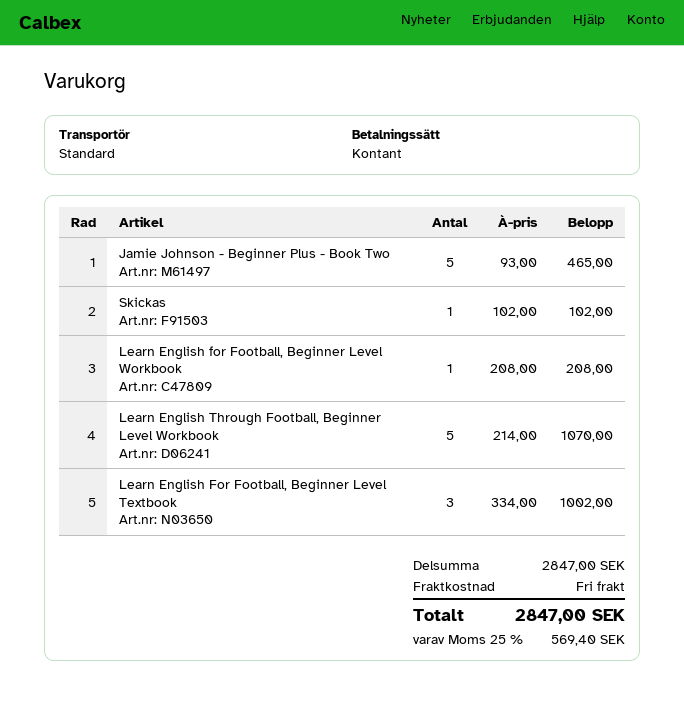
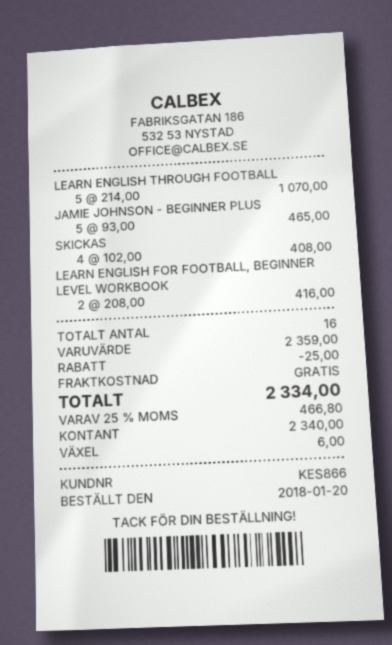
Skickas: 1 x 102.00 = 102.00 -> 4 x 102.00 = 408.00
Learn English for Football, Beginner Level Workbook: 1 x 208.00 = 208.00 -> 2 x 208.00 = 416.00
Learn English For Football, Beginner Level Textbook: 3 x 334.00 = 1002.00 -> none
subtotal: 2847.00 -> 2359.00
discount: none -> 25.00
tax: 25% = 569.40 -> 25% = 466.80
total: 2847.00 -> 2334.00

